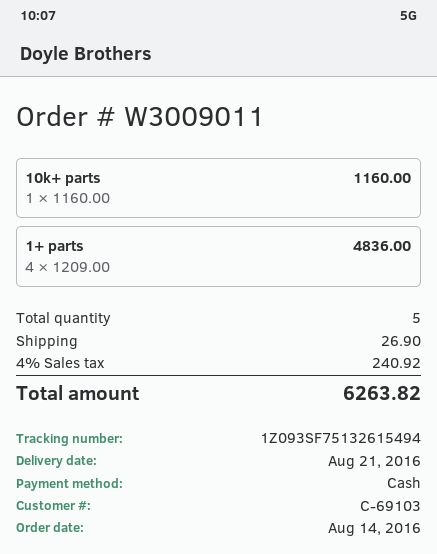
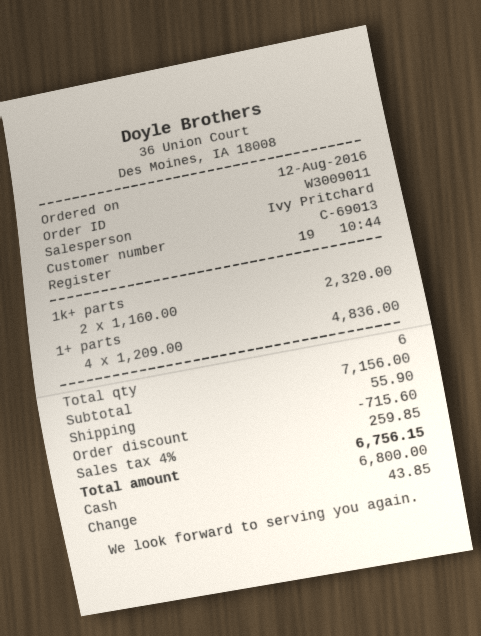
order date: 2016-08-14 -> 2016-08-12
customer number: C-69103 -> C-69013
10k+ parts: 1 x 1160.00 = 1160.00 -> none
1k+ parts: none -> 2 x 1160.00 = 2320.00
total quantity: 5 -> 6
discount: none -> 715.60
shipping: 26.90 -> 55.90
tax: 4% = 240.92 -> 4% = 259.85
total: 6263.82 -> 6756.15

